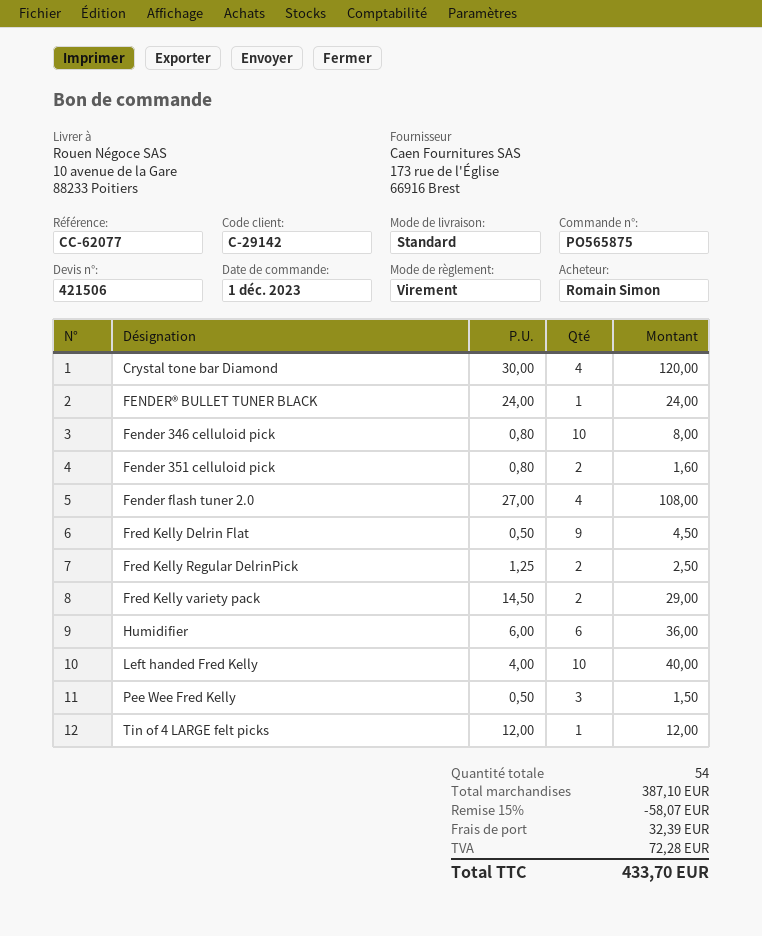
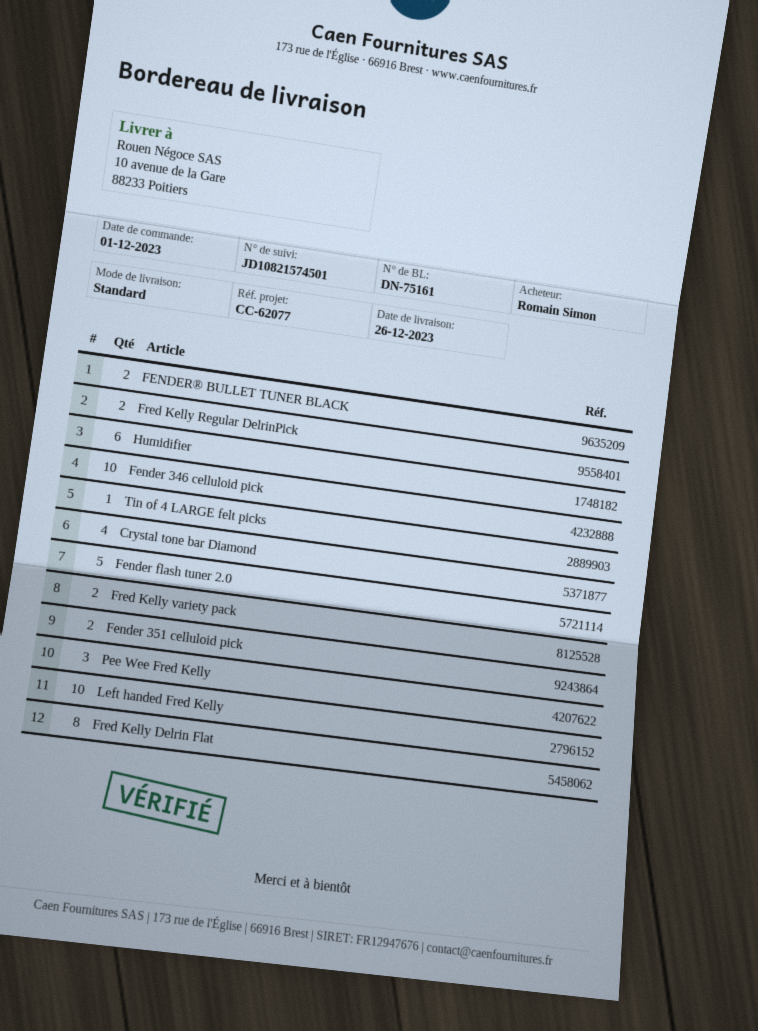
FENDER® BULLET TUNER BLACK: 1 -> 2
Fender flash tuner 2.0: 4 -> 5
Fred Kelly Delrin Flat: 9 -> 8

